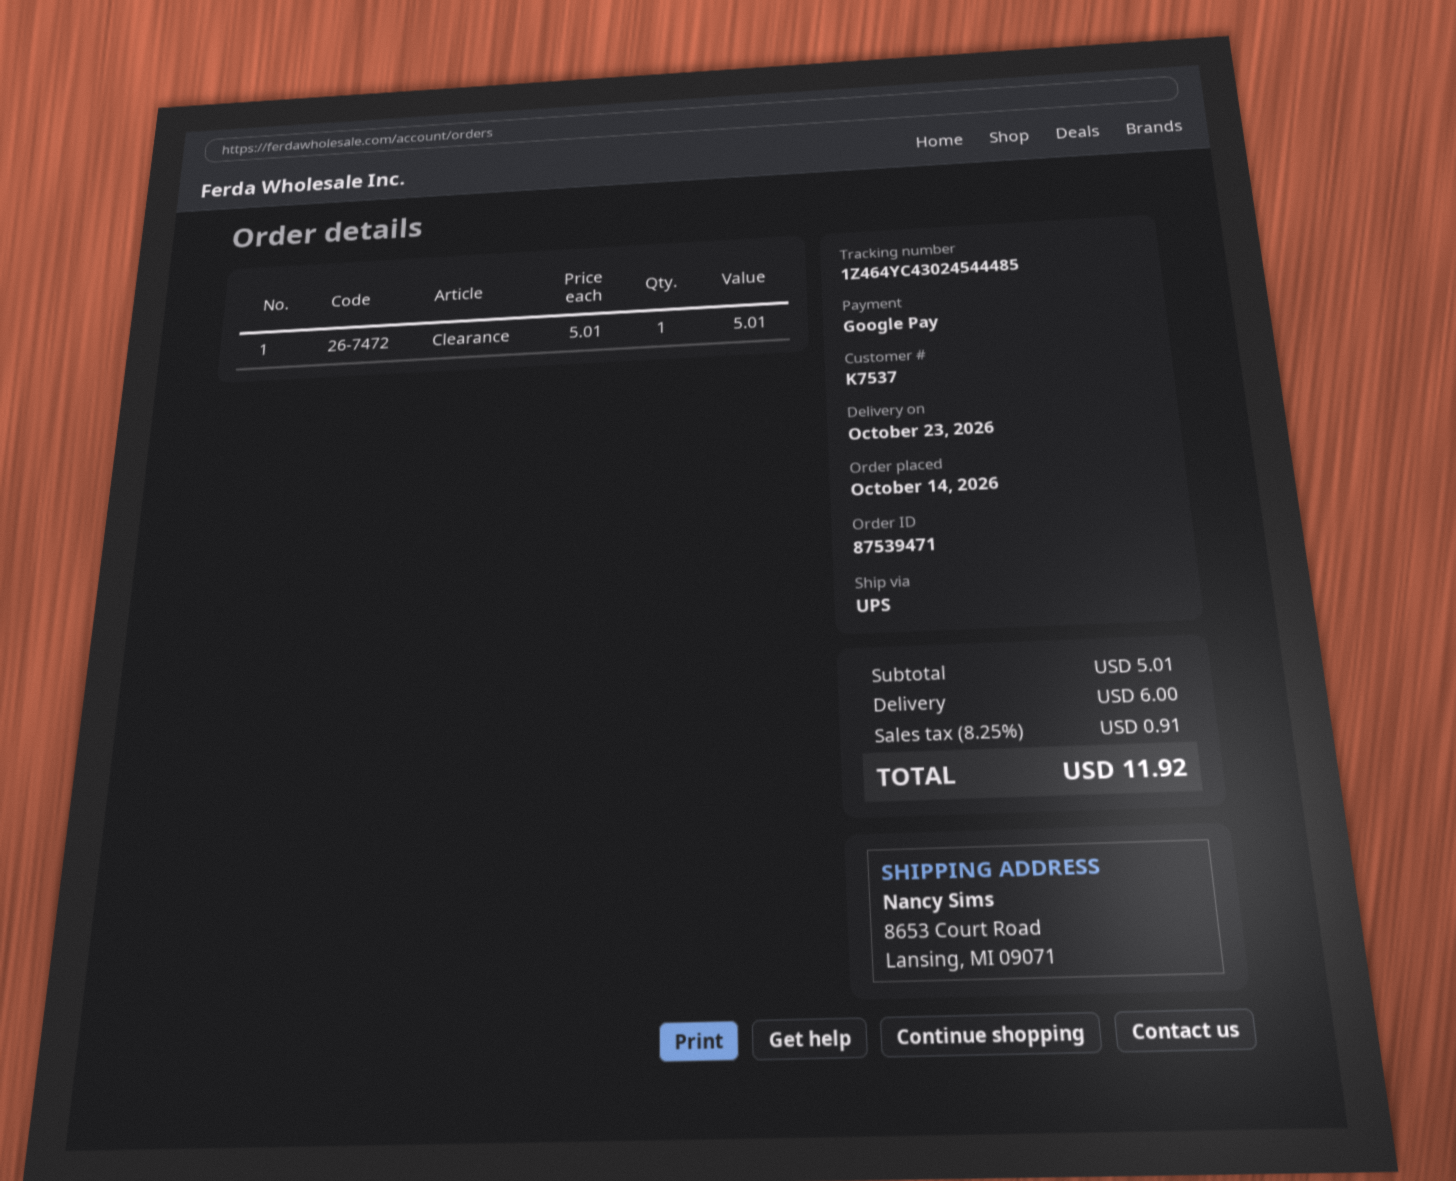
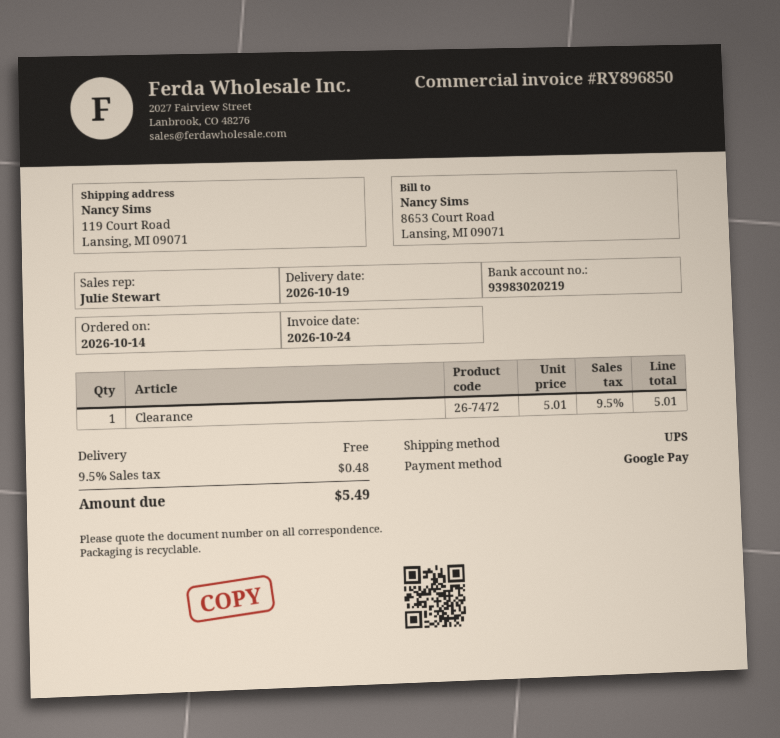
delivery date: 2026-10-23 -> 2026-10-19
ship to: 8653 Court Road, Lansing, MI 09071 -> 119 Court Road, Lansing, MI 09071
shipping: 6.00 -> 0.00
tax: 8.25% = 0.91 -> 9.5% = 0.48
total: 11.92 -> 5.49

